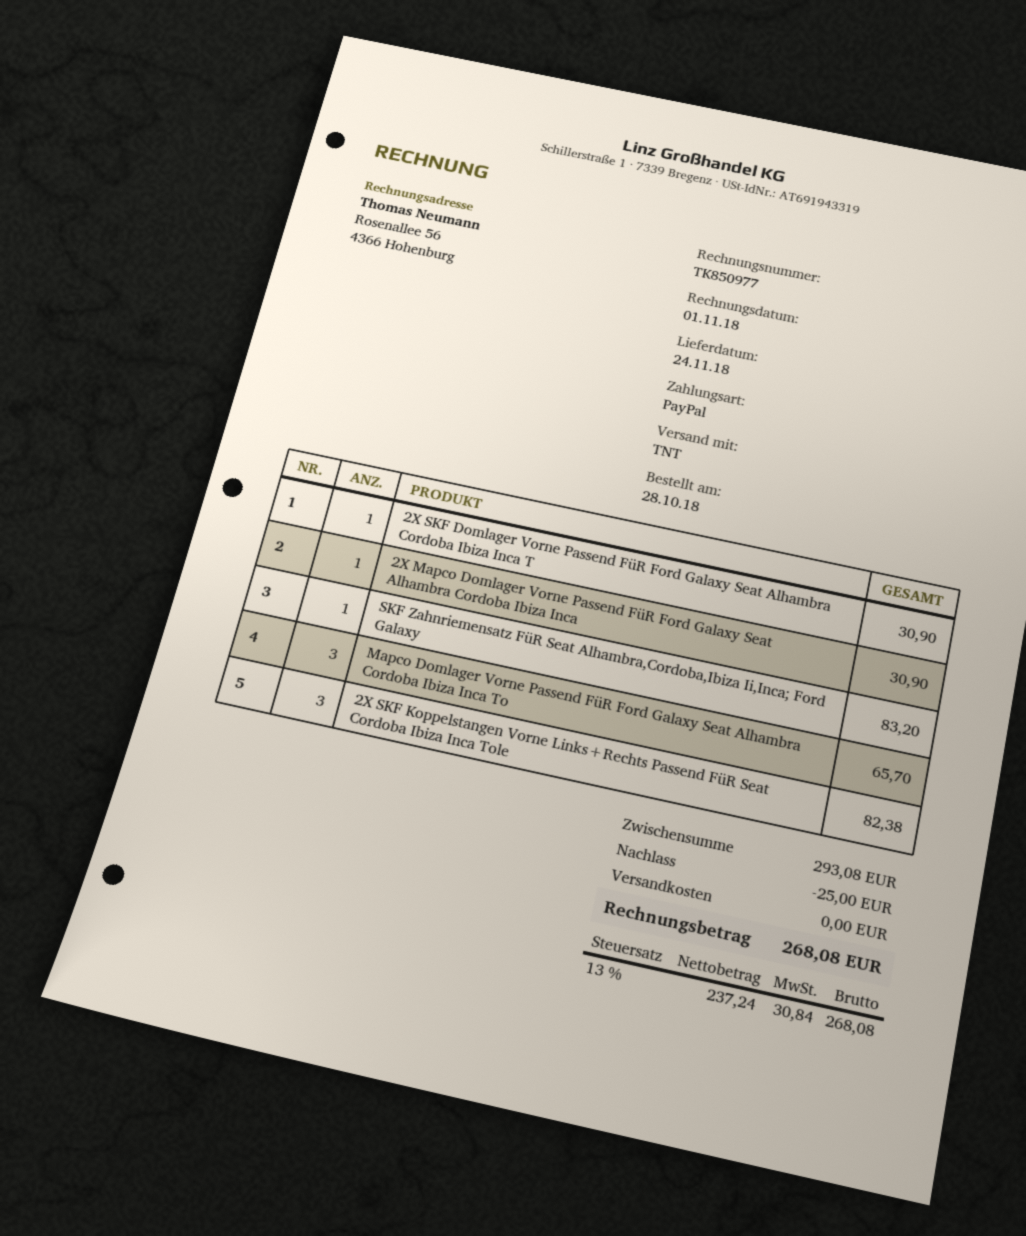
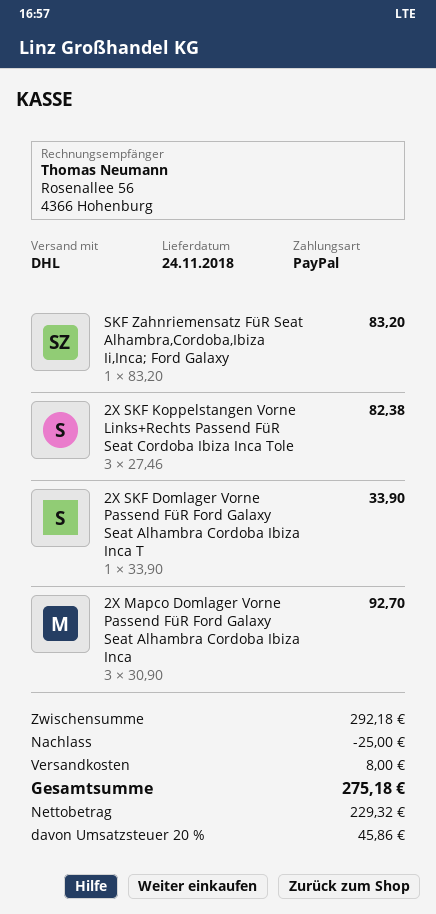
shipping method: TNT -> DHL
2X SKF Domlager Vorne Passend FüR Ford Galaxy Seat Alhambra Cordoba Ibiza Inca T: 1 for 30.90 -> 1 for 33.90
2X Mapco Domlager Vorne Passend FüR Ford Galaxy Seat Alhambra Cordoba Ibiza Inca: 1 for 30.90 -> 3 for 92.70
Mapco Domlager Vorne Passend FüR Ford Galaxy Seat Alhambra Cordoba Ibiza Inca To: 3 for 65.70 -> none
subtotal: 293.08 -> 292.18
shipping: 0.00 -> 8.00
net: 237.24 -> 229.32
tax: 13% = 30.84 -> 20% = 45.86
total: 268.08 -> 275.18

